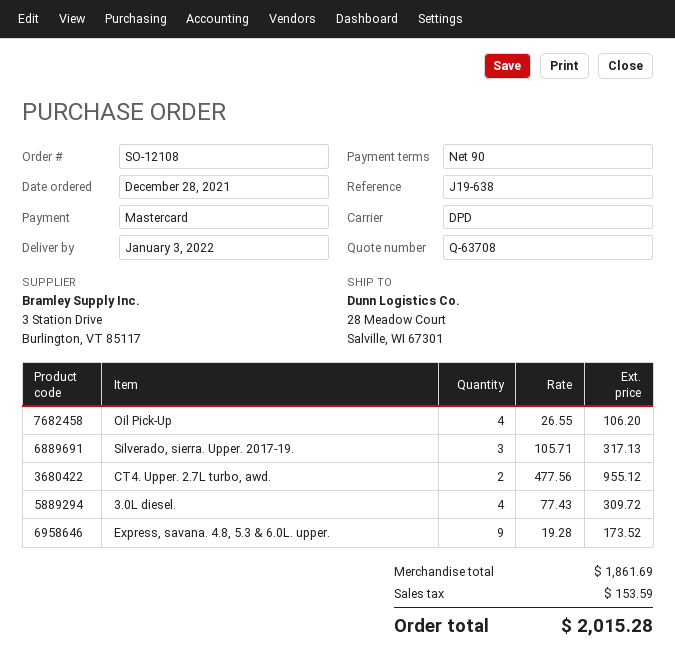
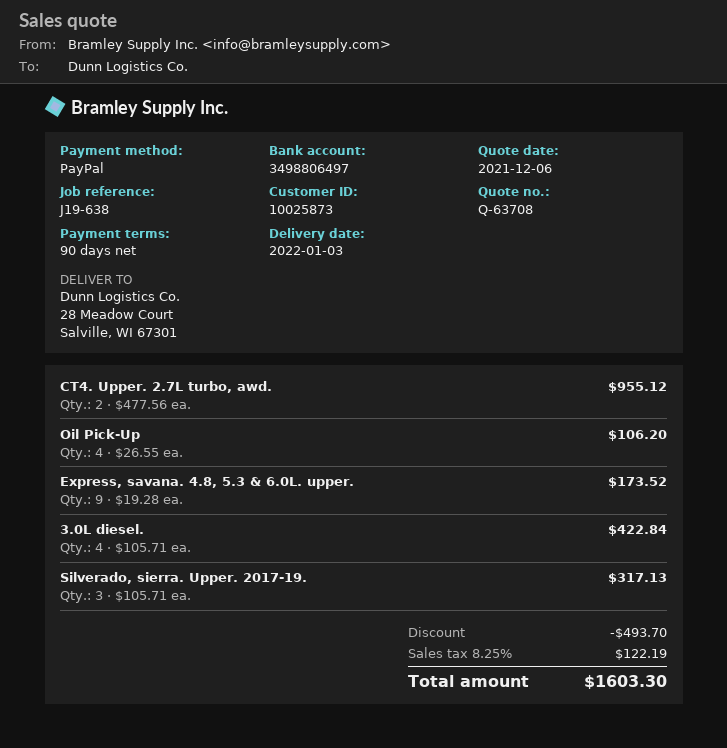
payment method: Mastercard -> PayPal
3.0L diesel.: 4 x 77.43 = 309.72 -> 4 x 105.71 = 422.84
discount: none -> 493.70
tax: 153.59 -> 122.19
total: 2015.28 -> 1603.30

